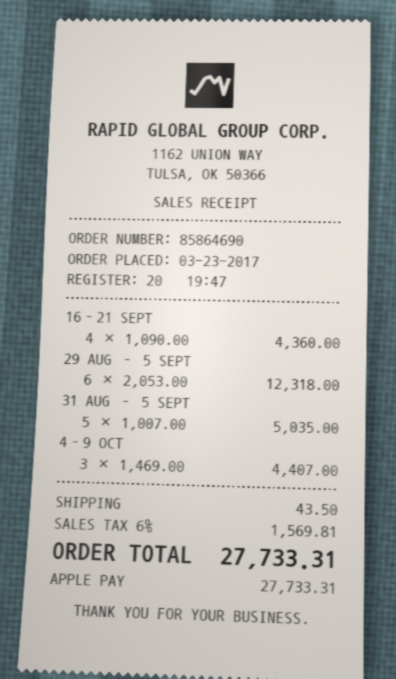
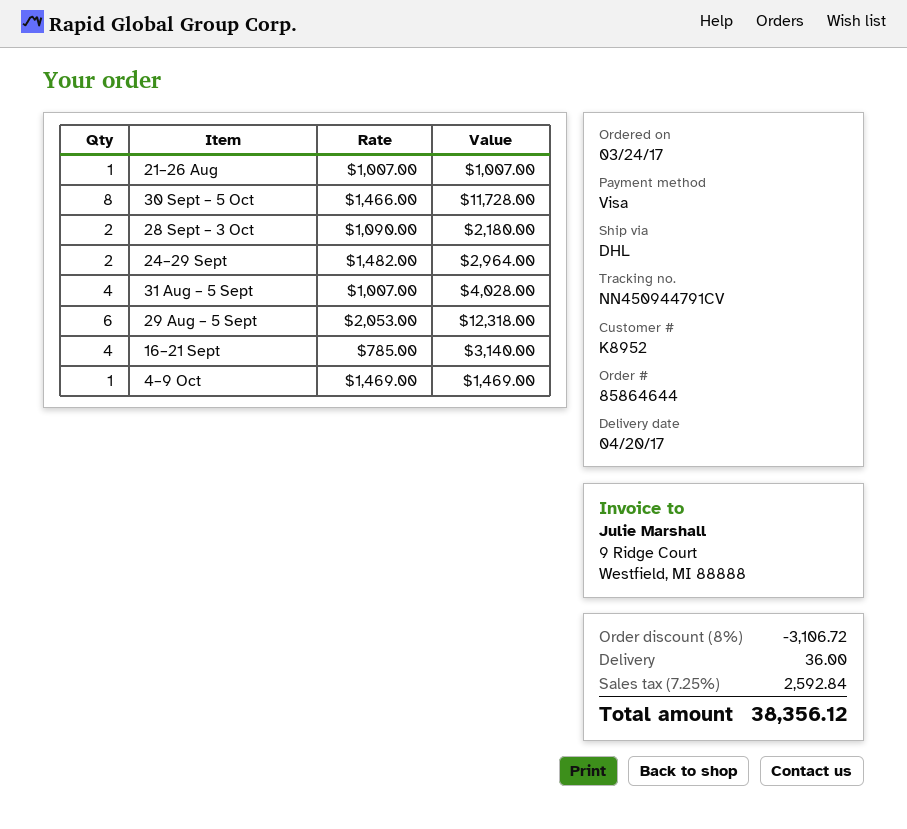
order number: 85864690 -> 85864644
order date: 2017-03-23 -> 2017-03-24
payment method: Apple Pay -> Visa
16–21 SEPT: 4 x 1090.00 = 4360.00 -> 4 x 785.00 = 3140.00
31 AUG – 5 SEPT: 5 x 1007.00 = 5035.00 -> 4 x 1007.00 = 4028.00
4–9 OCT: 3 x 1469.00 = 4407.00 -> 1 x 1469.00 = 1469.00
21–26 Aug: none -> 1 x 1007.00 = 1007.00
30 Sept – 5 Oct: none -> 8 x 1466.00 = 11728.00
28 Sept – 3 Oct: none -> 2 x 1090.00 = 2180.00
24–29 Sept: none -> 2 x 1482.00 = 2964.00
discount: none -> 8% = 3106.72
shipping: 43.50 -> 36.00
tax: 6% = 1569.81 -> 7.25% = 2592.84
total: 27733.31 -> 38356.12

